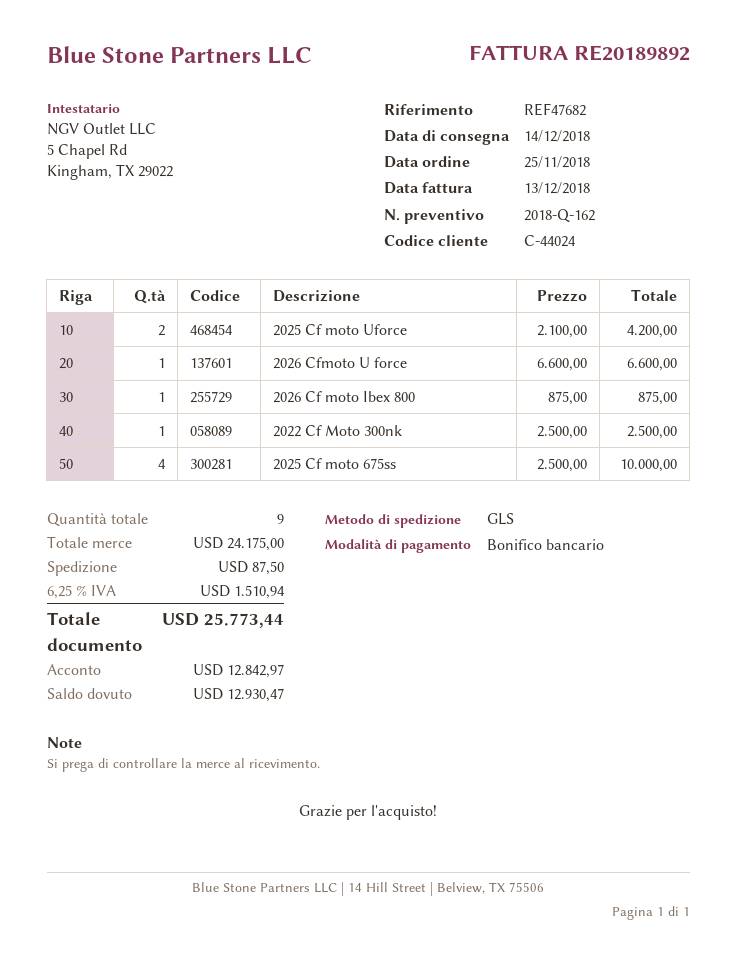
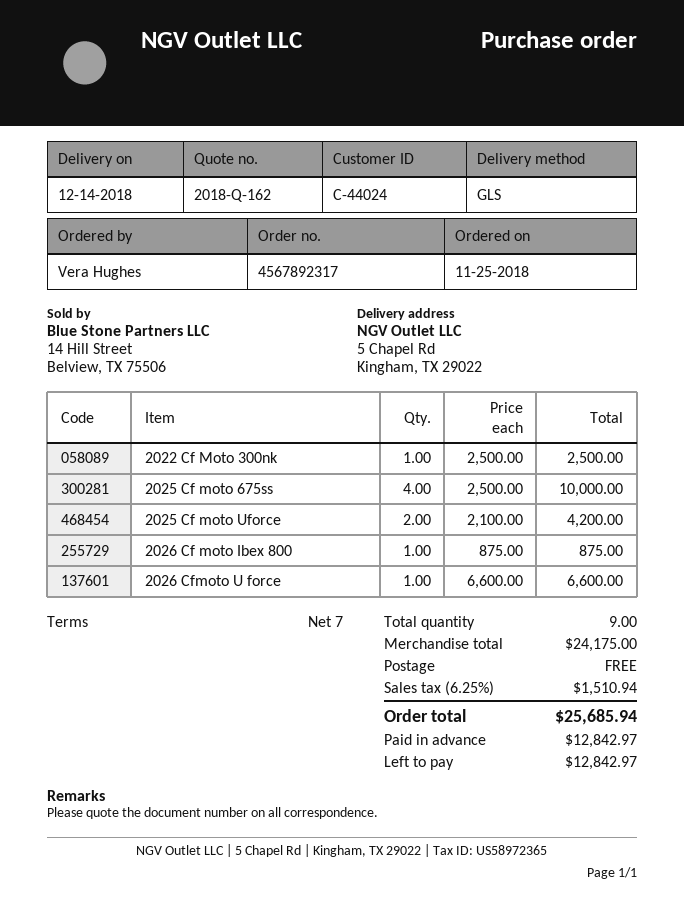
shipping: 87.50 -> 0.00
total: 25773.44 -> 25685.94
balance: 12930.47 -> 12842.97

